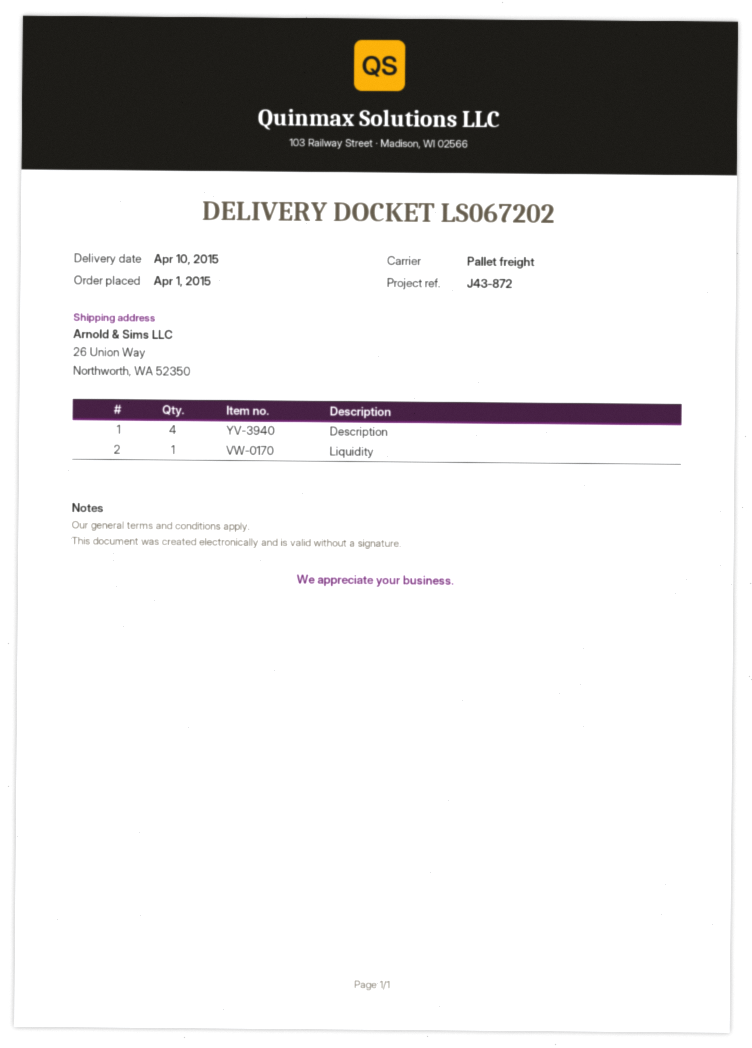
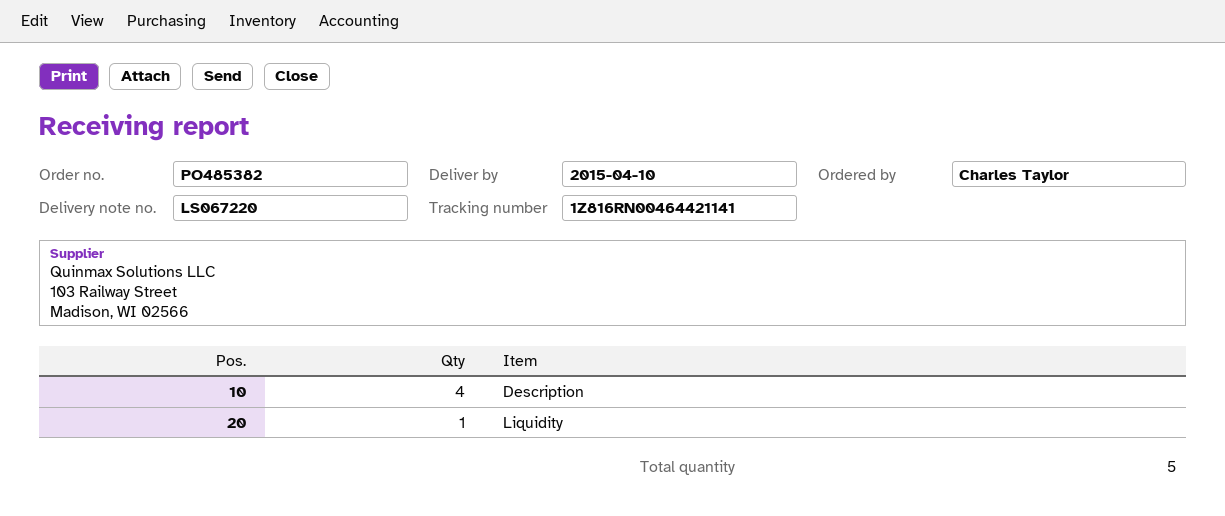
delivery note number: LS067202 -> LS067220

